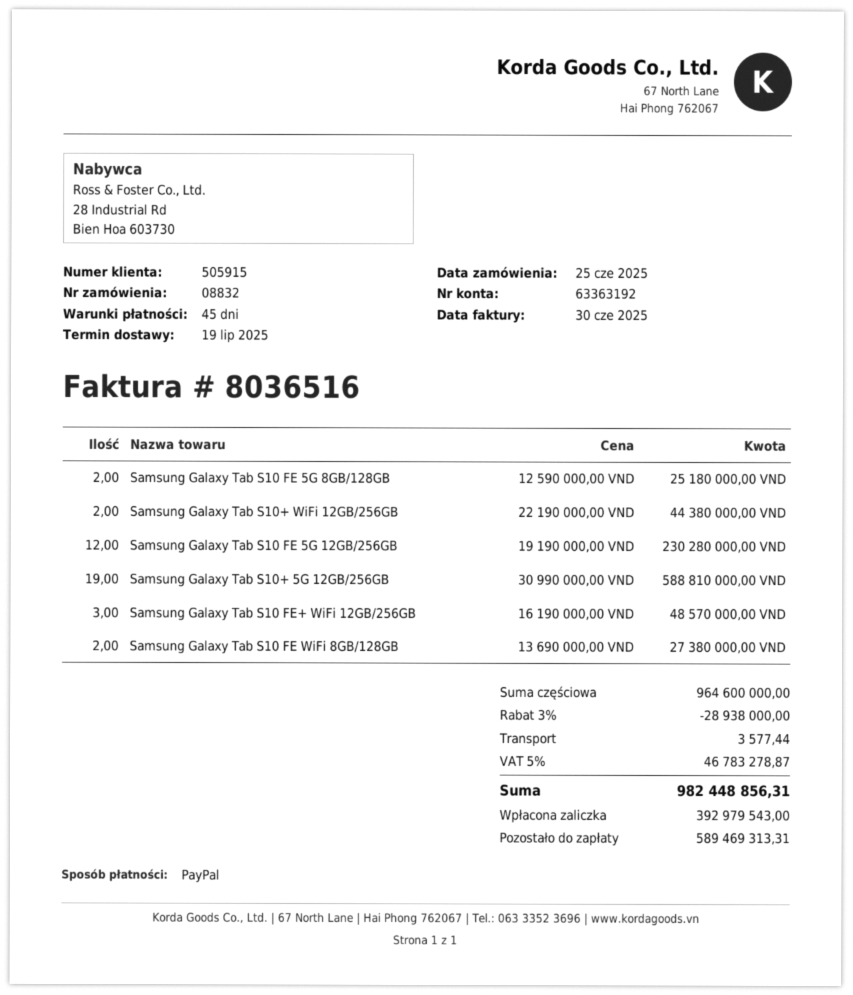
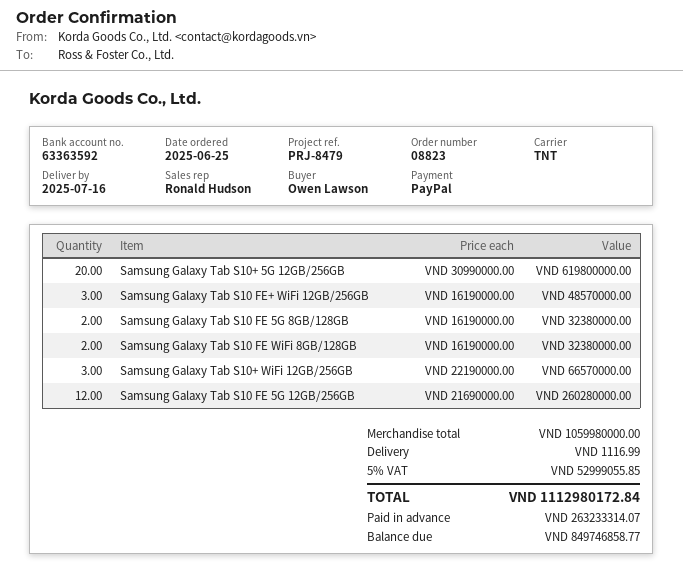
order number: 08832 -> 08823
delivery date: 2025-07-19 -> 2025-07-16
bank account: 63363192 -> 63363592
Samsung Galaxy Tab S10 FE 5G 8GB/128GB: 2 x 12590000.00 = 25180000.00 -> 2 x 16190000.00 = 32380000.00
Samsung Galaxy Tab S10+ WiFi 12GB/256GB: 2 x 22190000.00 = 44380000.00 -> 3 x 22190000.00 = 66570000.00
Samsung Galaxy Tab S10 FE 5G 12GB/256GB: 12 x 19190000.00 = 230280000.00 -> 12 x 21690000.00 = 260280000.00
Samsung Galaxy Tab S10+ 5G 12GB/256GB: 19 x 30990000.00 = 588810000.00 -> 20 x 30990000.00 = 619800000.00
Samsung Galaxy Tab S10 FE WiFi 8GB/128GB: 2 x 13690000.00 = 27380000.00 -> 2 x 16190000.00 = 32380000.00
subtotal: 964600000.00 -> 1059980000.00
discount: 3% = 28938000.00 -> none
shipping: 3577.44 -> 1116.99
tax: 5% = 46783278.87 -> 5% = 52999055.85
total: 982448856.31 -> 1112980172.84
deposit: 392979543.00 -> 263233314.07
balance: 589469313.31 -> 849746858.77

